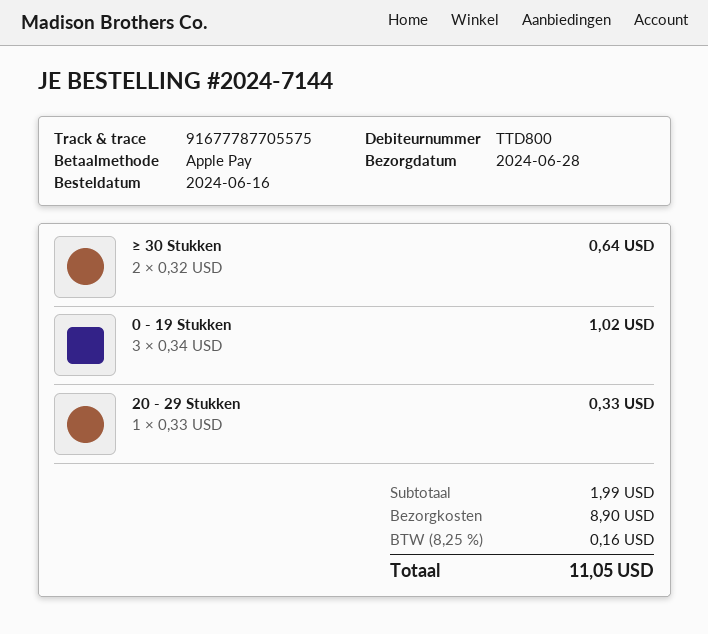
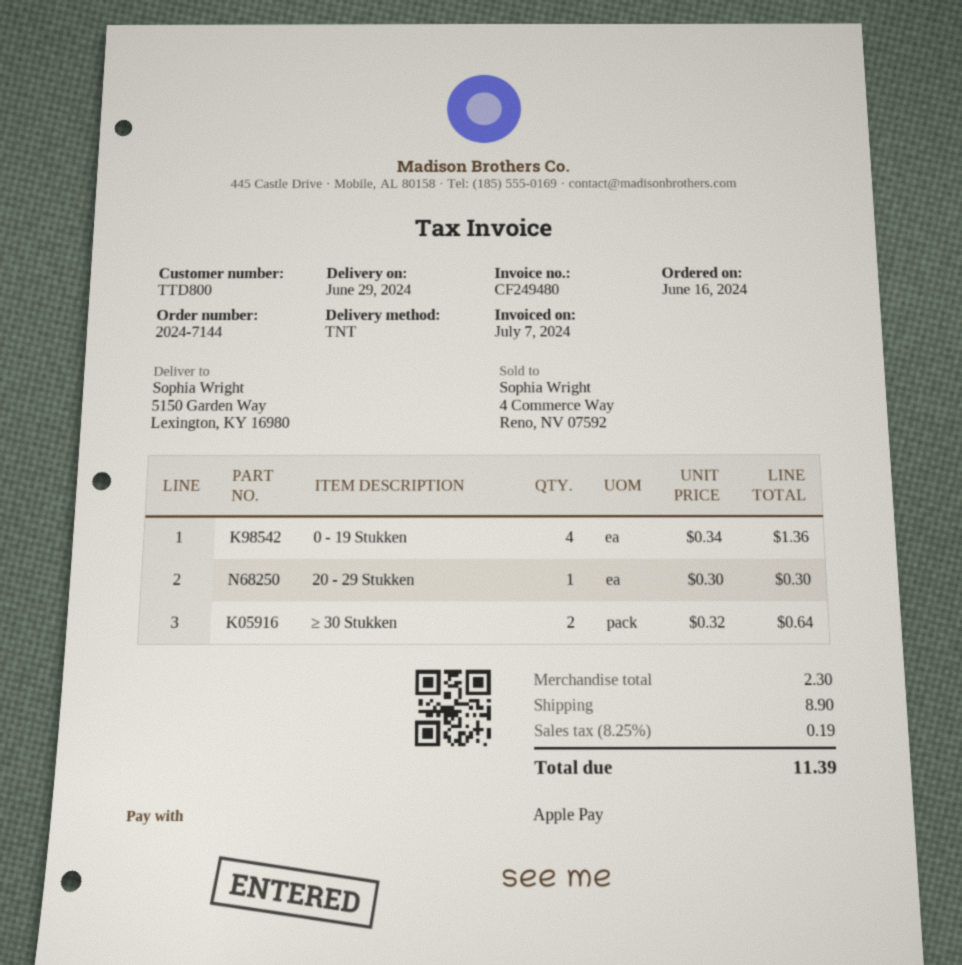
delivery date: 2024-06-28 -> 2024-06-29
0 - 19 Stukken: 3 x 0.34 = 1.02 -> 4 x 0.34 = 1.36
20 - 29 Stukken: 1 x 0.33 = 0.33 -> 1 x 0.30 = 0.30
subtotal: 1.99 -> 2.30
tax: 8.25% = 0.16 -> 8.25% = 0.19
total: 11.05 -> 11.39

